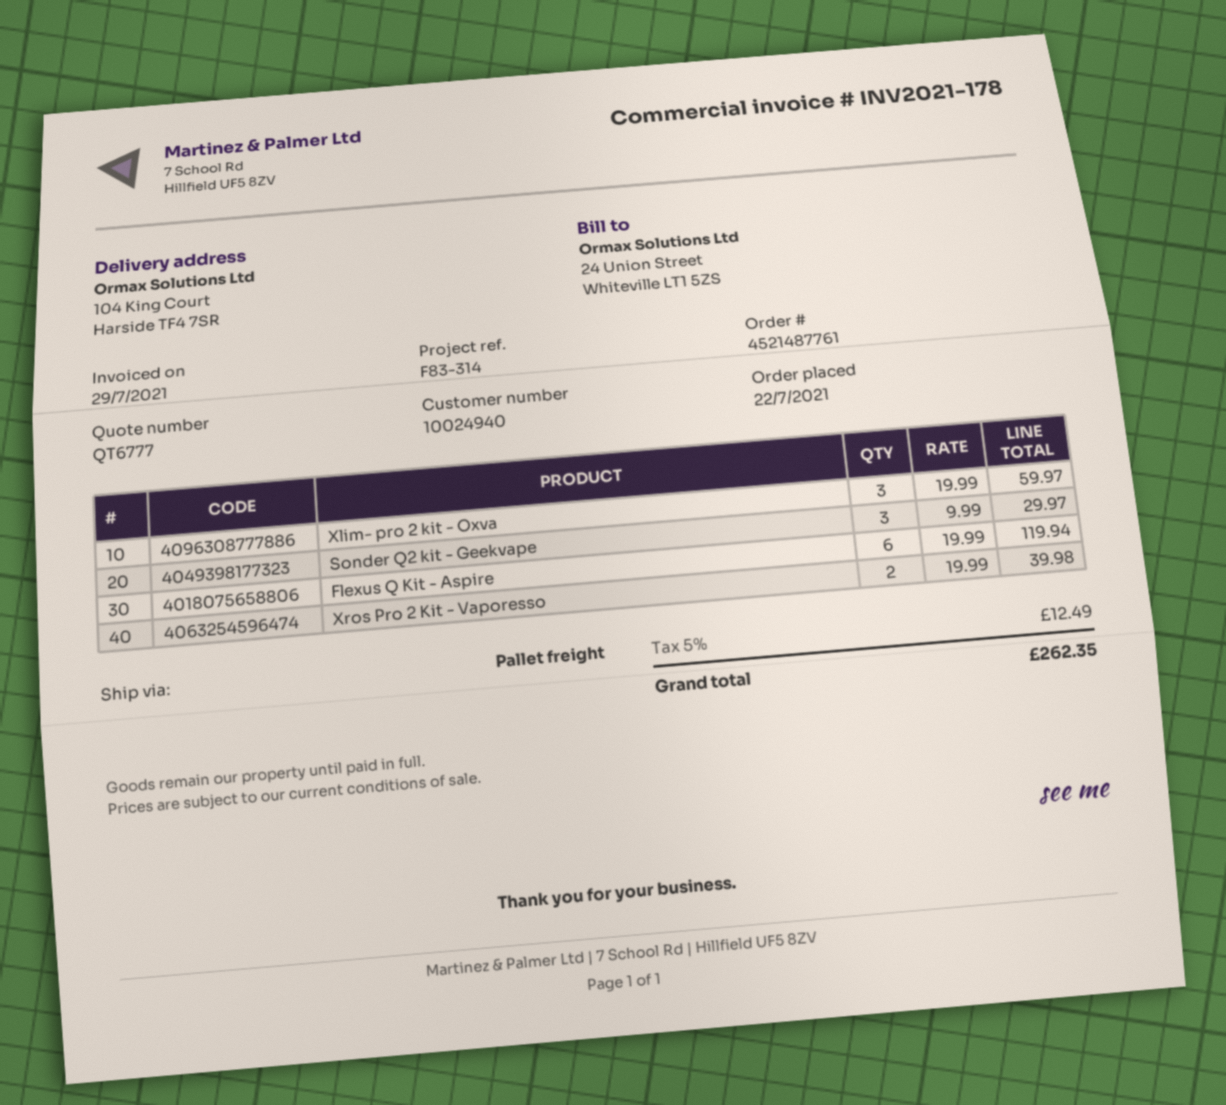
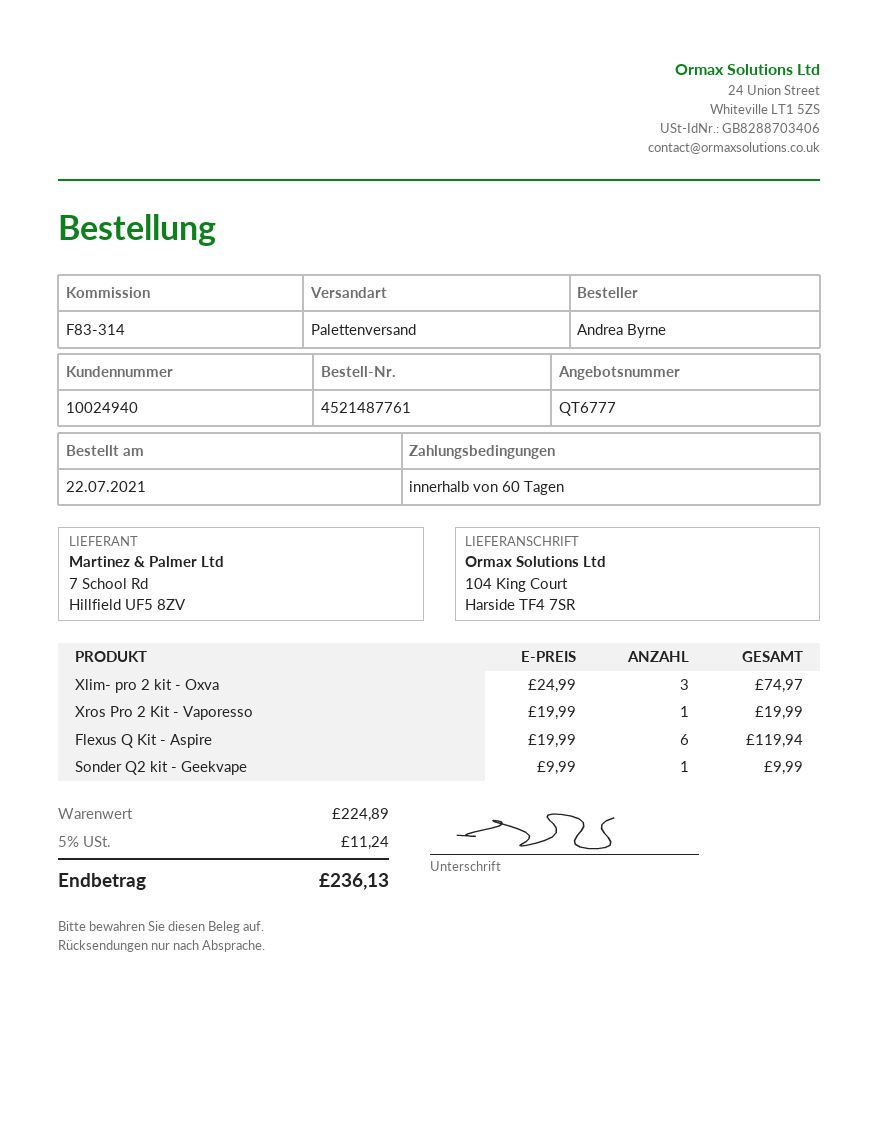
Xlim- pro 2 kit - Oxva: 3 x 19.99 = 59.97 -> 3 x 24.99 = 74.97
Sonder Q2 kit - Geekvape: 3 x 9.99 = 29.97 -> 1 x 9.99 = 9.99
Xros Pro 2 Kit - Vaporesso: 2 x 19.99 = 39.98 -> 1 x 19.99 = 19.99
tax: 5% = 12.49 -> 5% = 11.24
total: 262.35 -> 236.13

